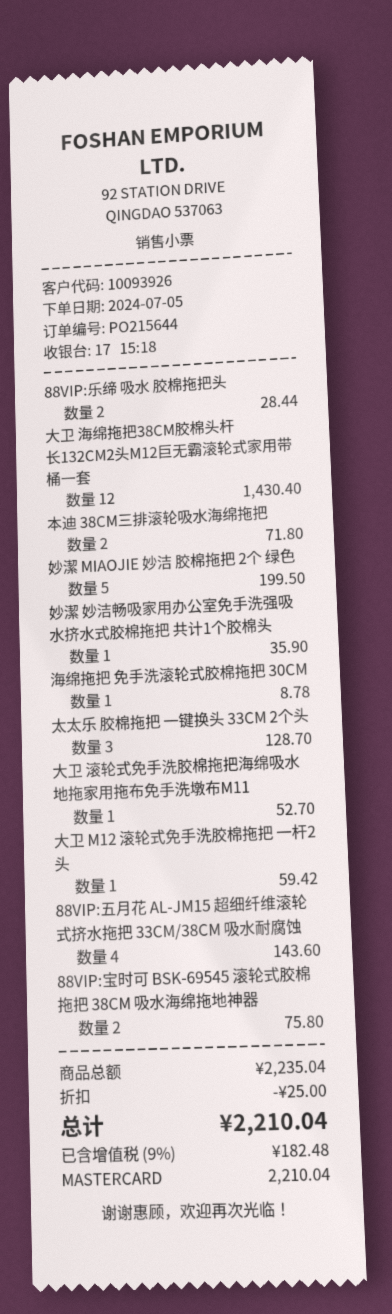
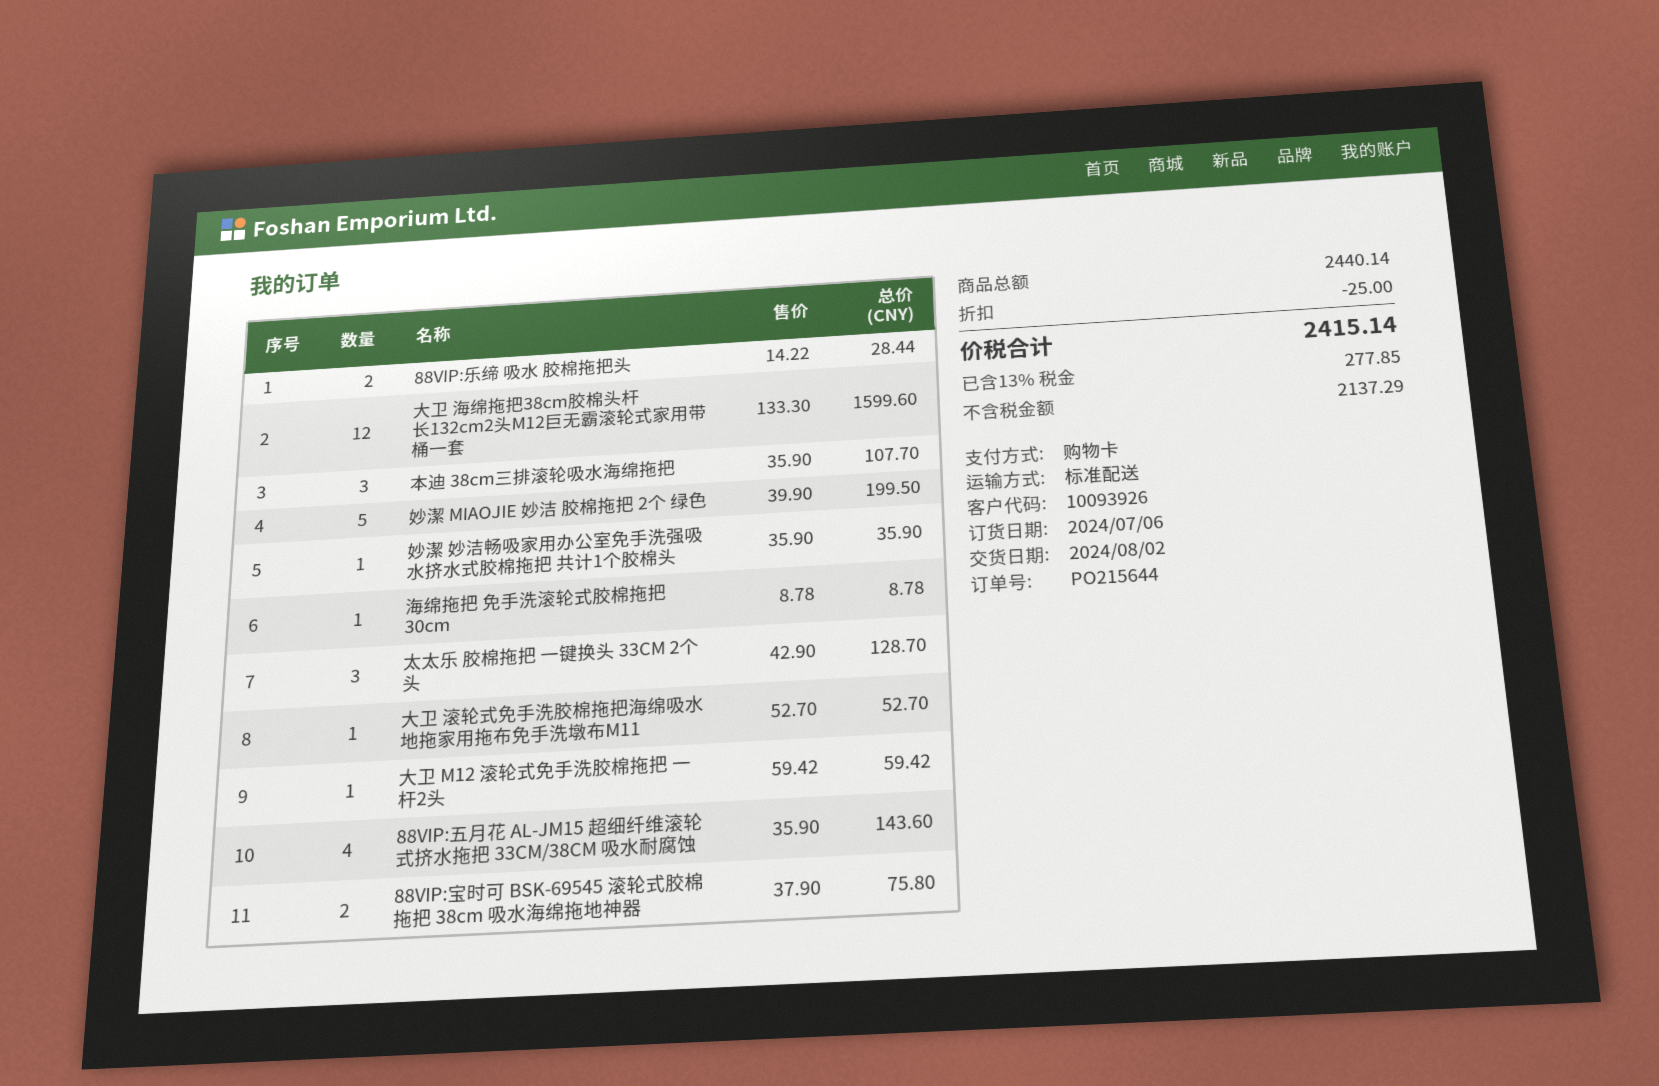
order date: 2024-07-05 -> 2024-07-06
payment method: Mastercard -> gift card
大卫 海绵拖把38CM胶棉头杆长132CM2头M12巨无霸滚轮式家用带桶一套: 12 for 1430.40 -> 12 for 1599.60
本迪 38CM三排滚轮吸水海绵拖把: 2 for 71.80 -> 3 for 107.70
subtotal: 2235.04 -> 2440.14
tax: 9% = 182.48 -> 13% = 277.85
total: 2210.04 -> 2415.14

